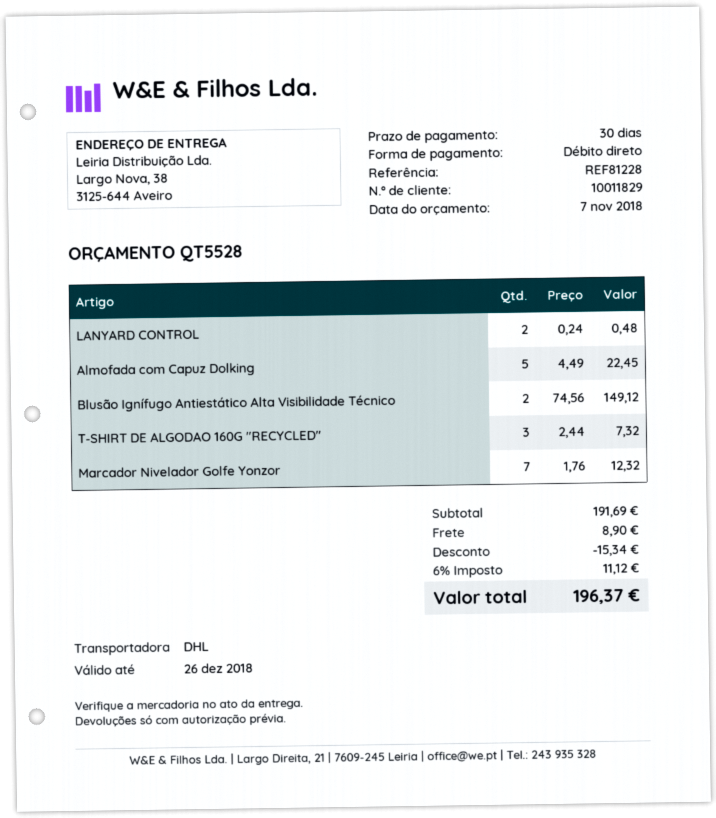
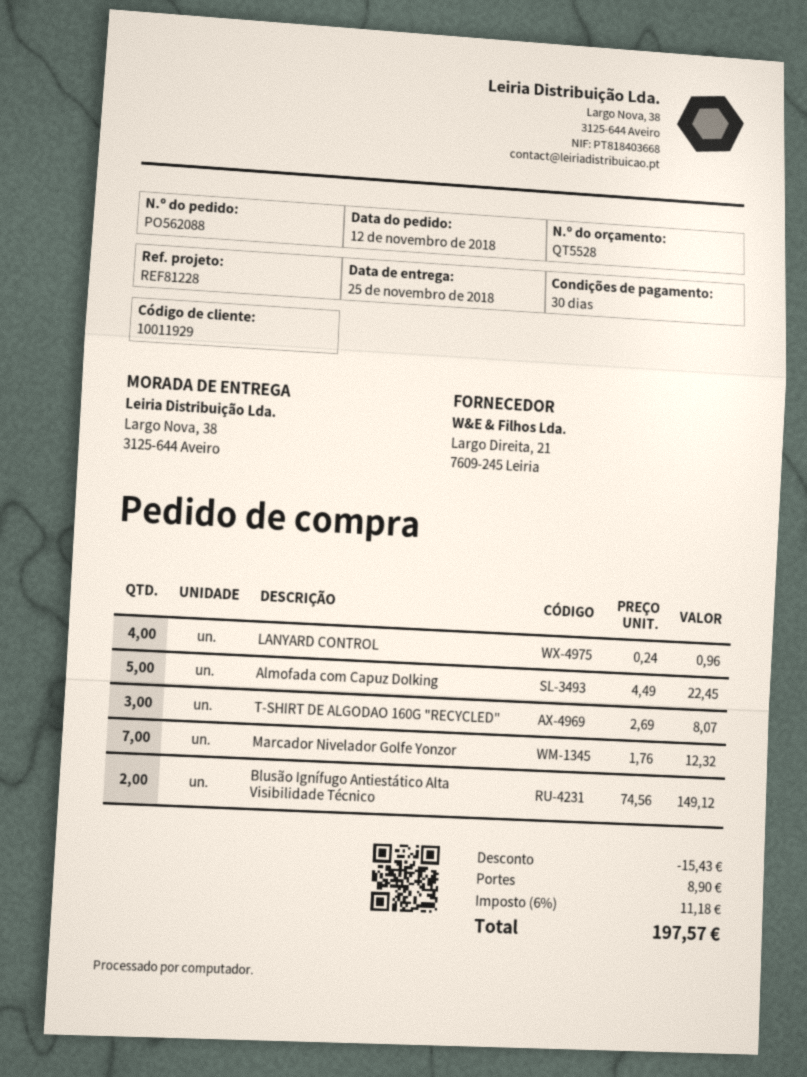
customer number: 10011829 -> 10011929
LANYARD CONTROL: 2 x 0.24 = 0.48 -> 4 x 0.24 = 0.96
T-SHIRT DE ALGODAO 160G "RECYCLED": 3 x 2.44 = 7.32 -> 3 x 2.69 = 8.07
discount: 15.34 -> 15.43
tax: 6% = 11.12 -> 6% = 11.18
total: 196.37 -> 197.57

